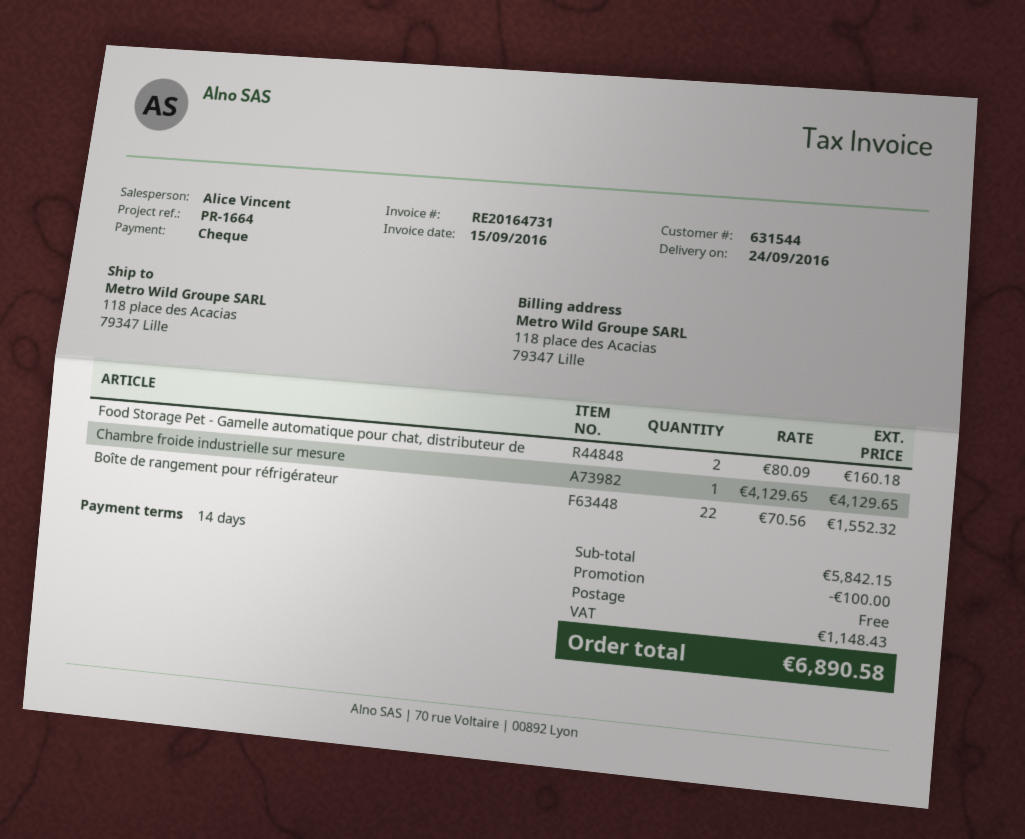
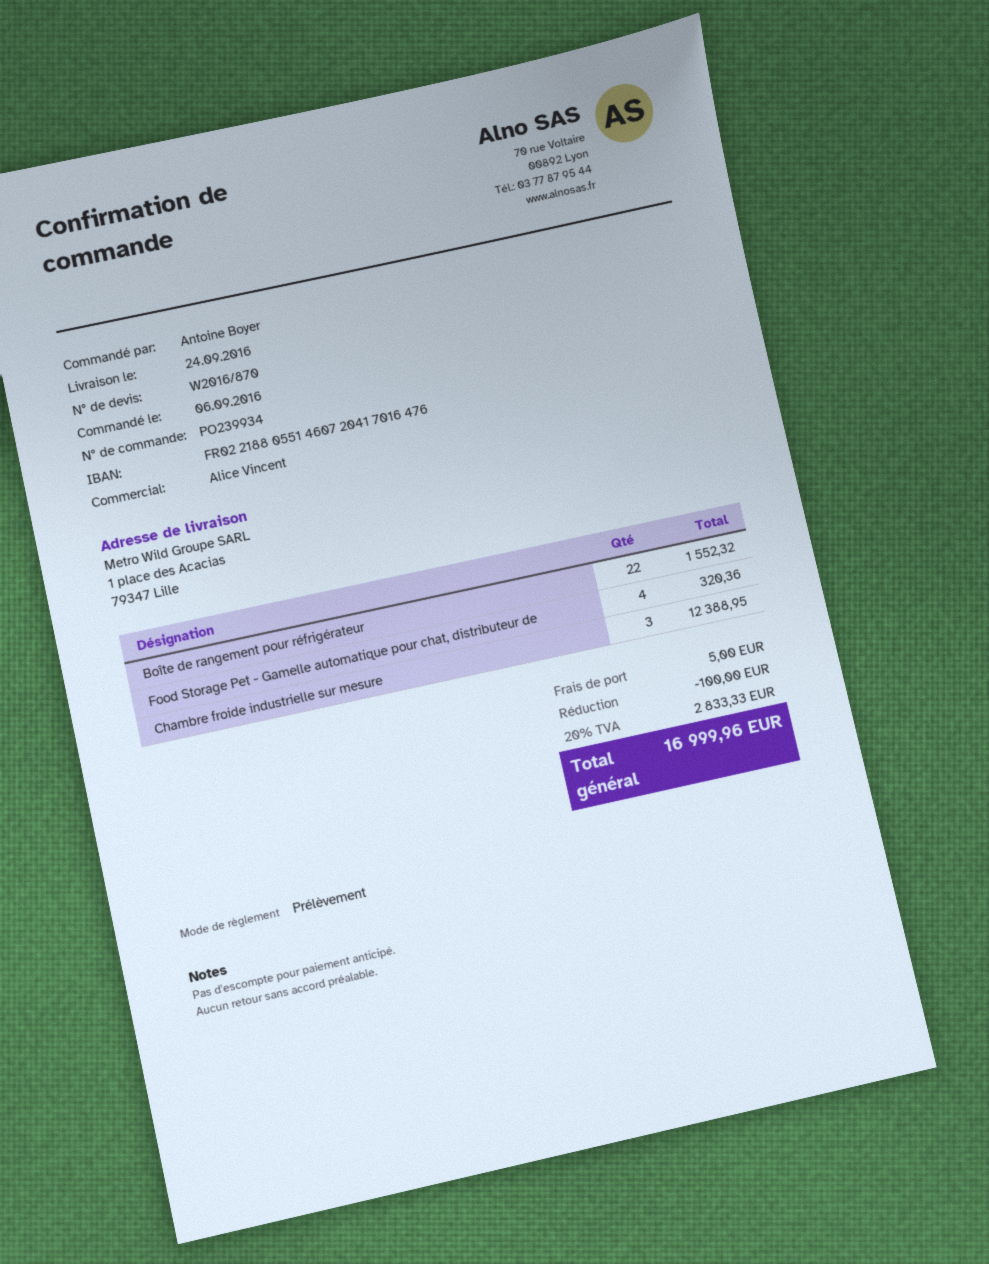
payment method: cheque -> direct debit
ship to: 118 place des Acacias, 79347 Lille -> 1 place des Acacias, 79347 Lille
Food Storage Pet - Gamelle automatique pour chat, distributeur de: 2 for 160.18 -> 4 for 320.36
Chambre froide industrielle sur mesure: 1 for 4129.65 -> 3 for 12388.95
shipping: 0.00 -> 5.00
tax: 1148.43 -> 2833.33
total: 6890.58 -> 16999.96

